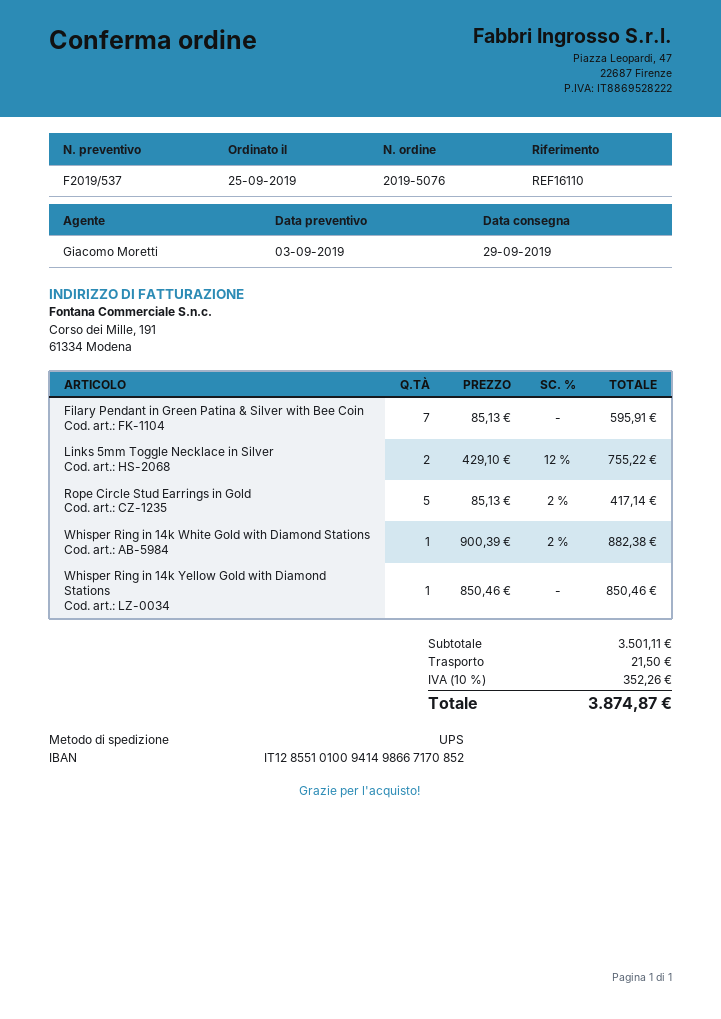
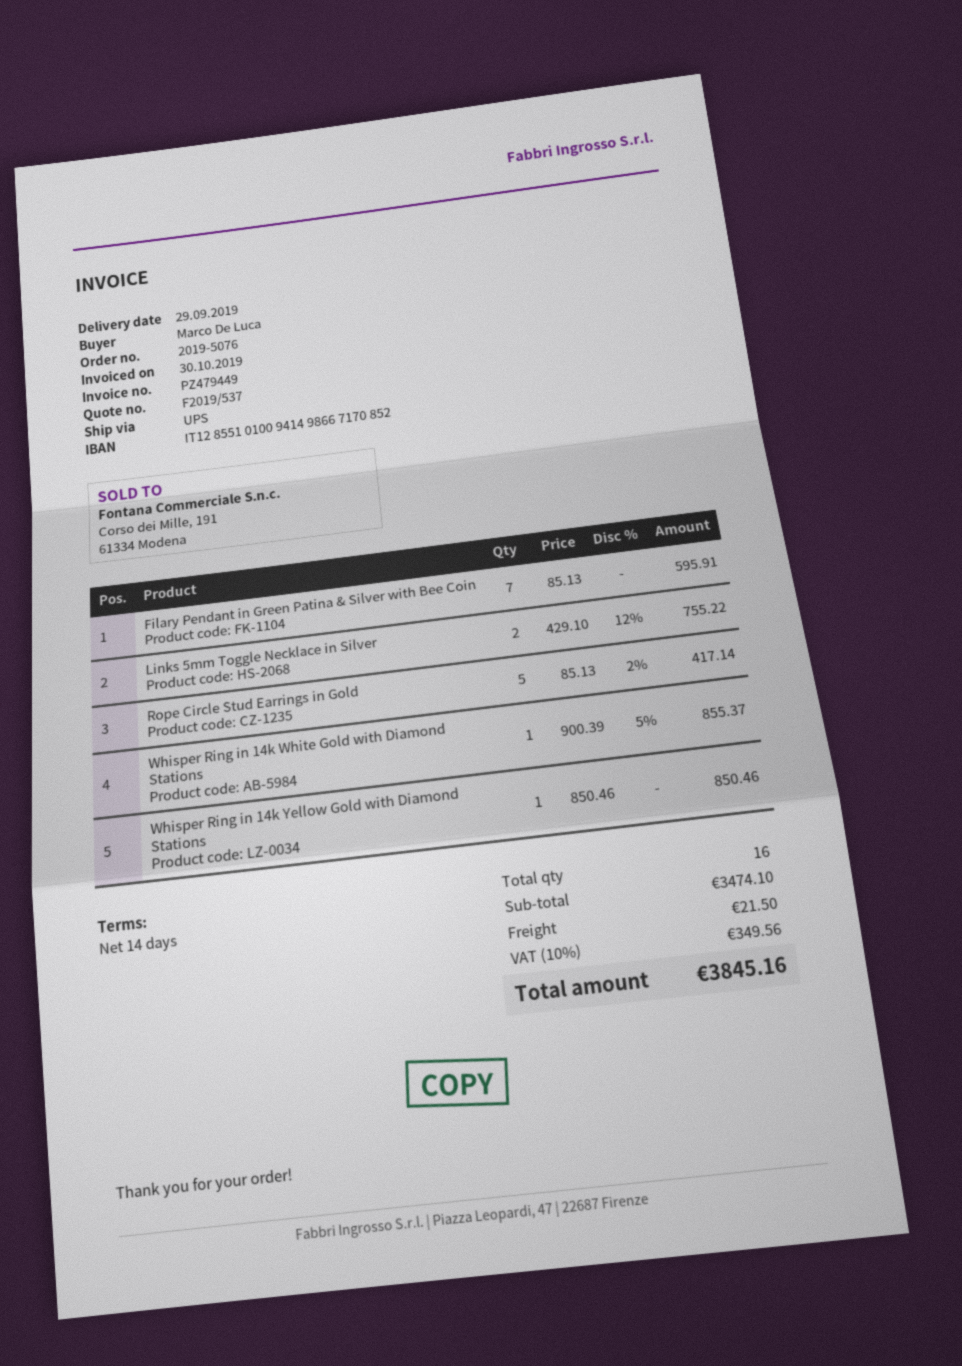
Whisper Ring in 14k White Gold with Diamond Stations: 1 x 900.39 - 2% = 882.38 -> 1 x 900.39 - 5% = 855.37
subtotal: 3501.11 -> 3474.10
tax: 10% = 352.26 -> 10% = 349.56
total: 3874.87 -> 3845.16

